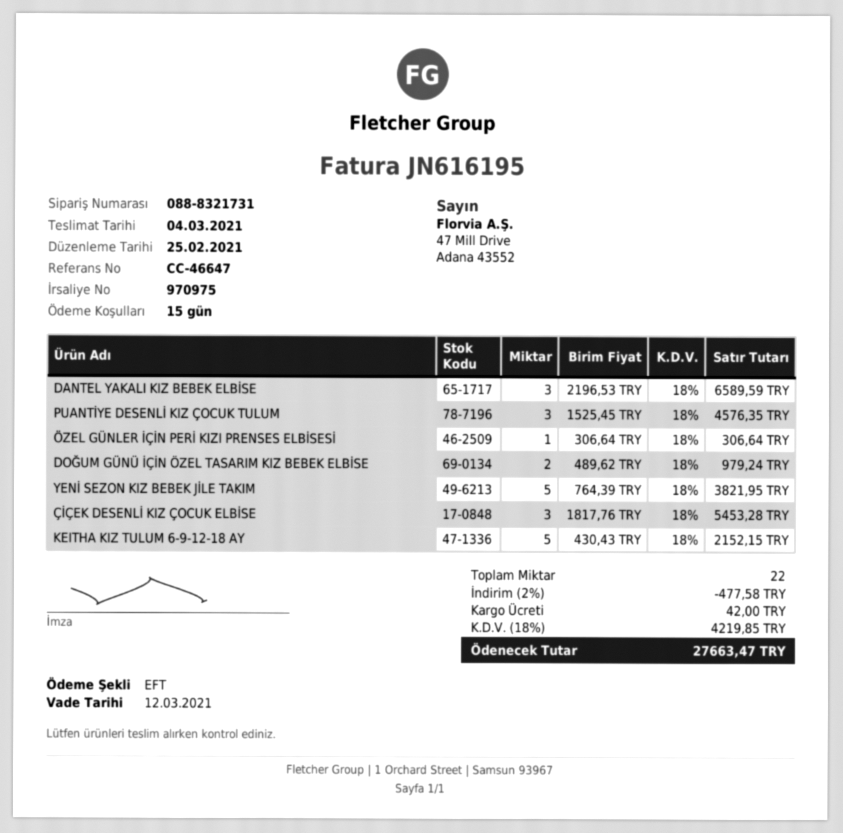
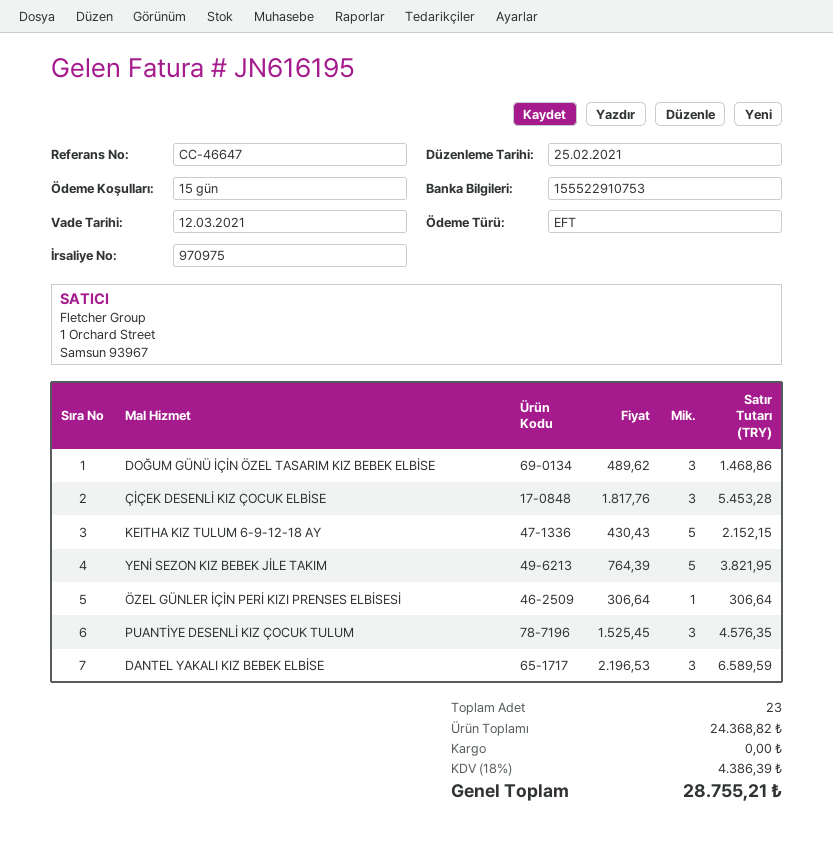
DOĞUM GÜNÜ İÇİN ÖZEL TASARIM KIZ BEBEK ELBİSE: 2 x 489.62 = 979.24 -> 3 x 489.62 = 1468.86
total quantity: 22 -> 23
discount: 2% = 477.58 -> none
shipping: 42.00 -> 0.00
tax: 18% = 4219.85 -> 18% = 4386.39
total: 27663.47 -> 28755.21

